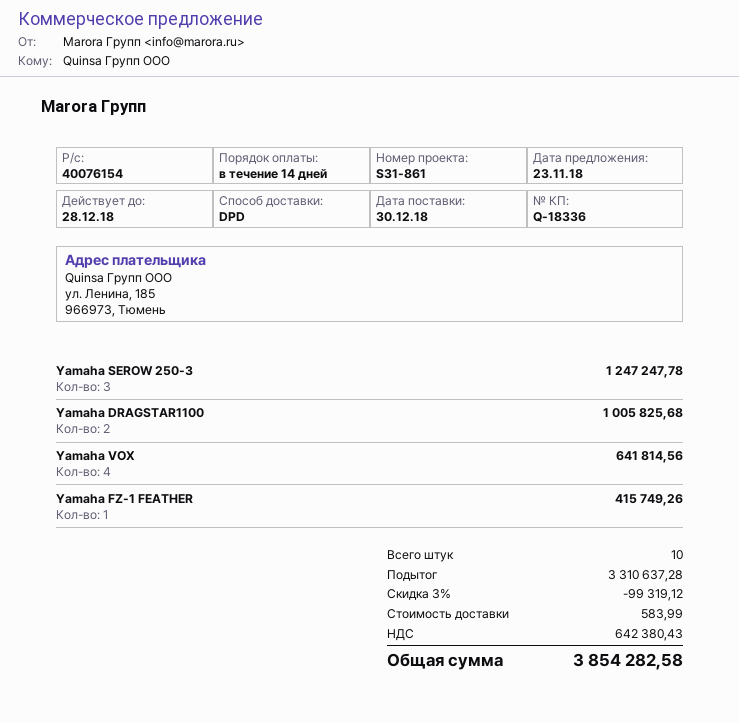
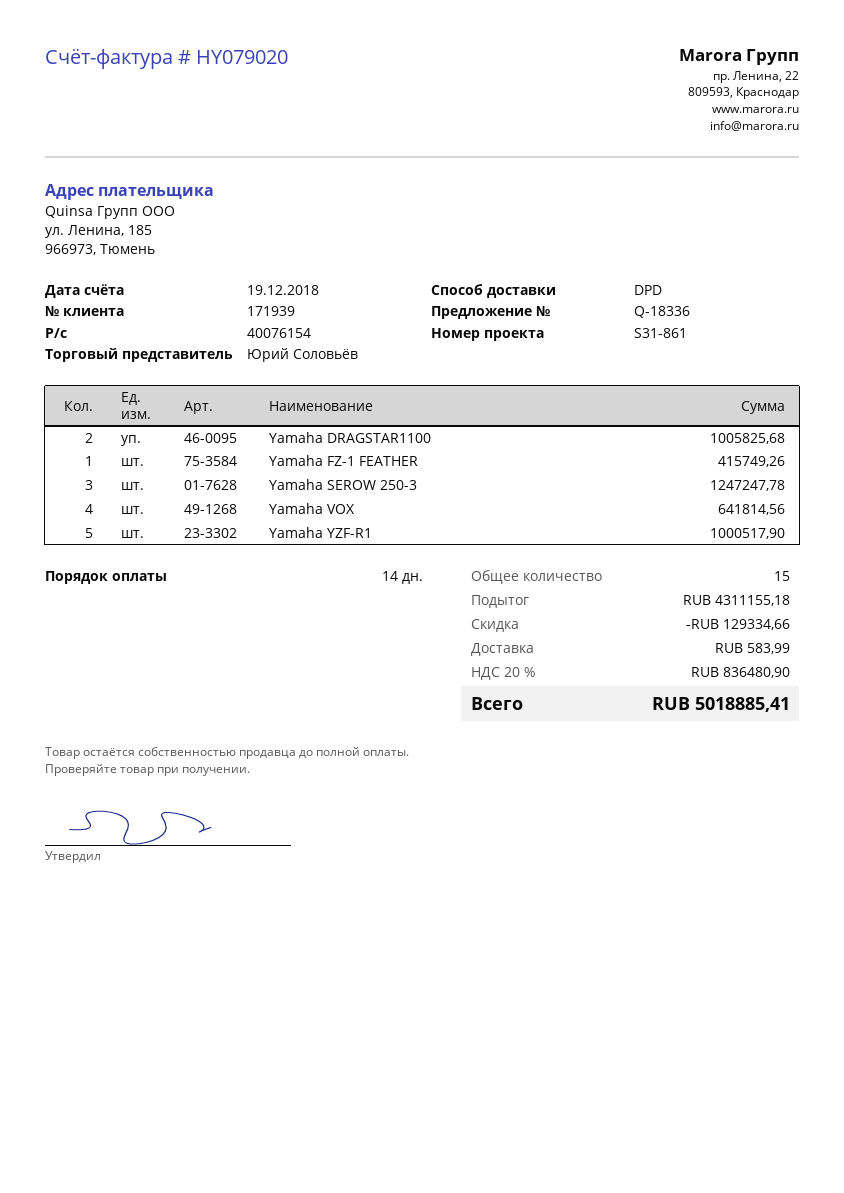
Yamaha YZF-R1: none -> 5 for 1000517.90
total quantity: 10 -> 15
subtotal: 3310637.28 -> 4311155.18
discount: 99319.12 -> 129334.66
tax: 642380.43 -> 836480.90
total: 3854282.58 -> 5018885.41

